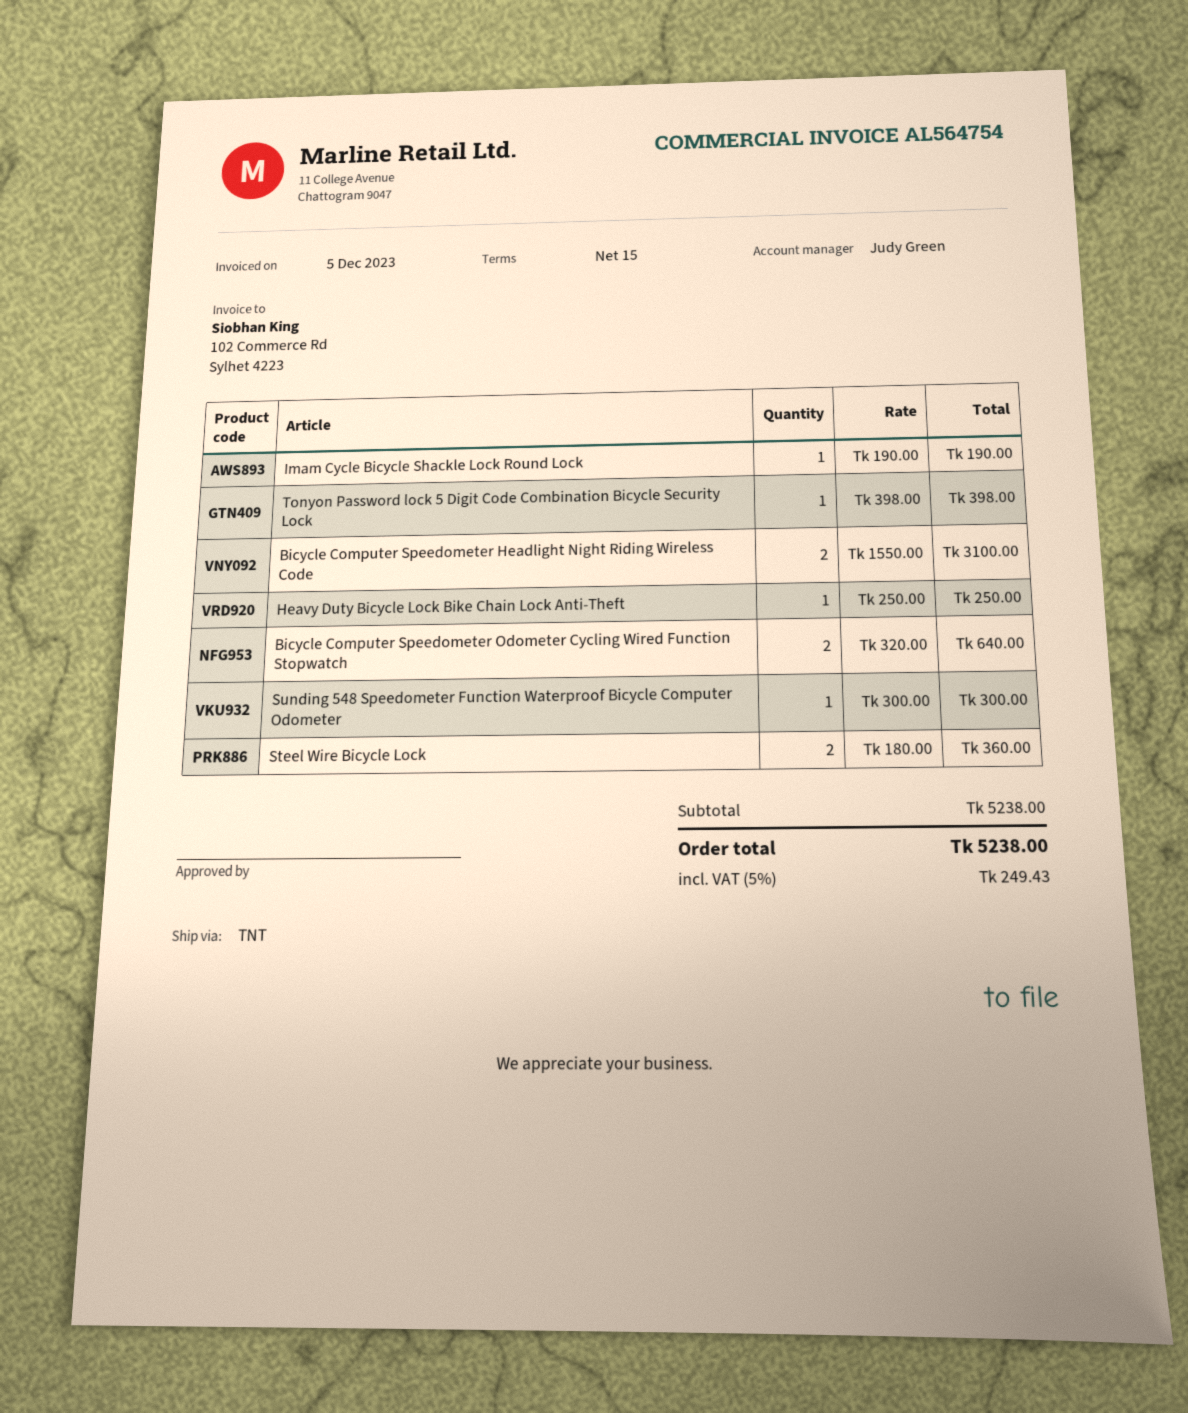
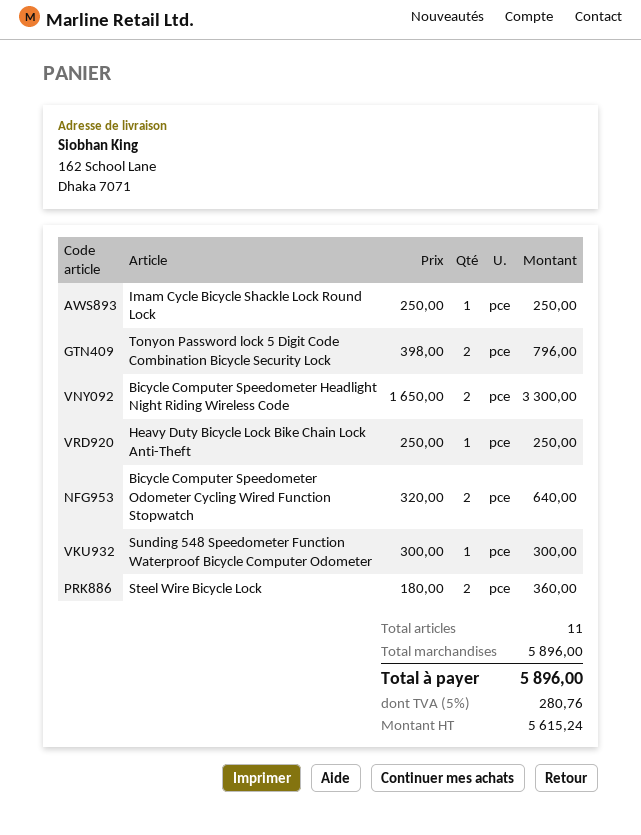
Imam Cycle Bicycle Shackle Lock Round Lock: 1 x 190.00 = 190.00 -> 1 x 250.00 = 250.00
Tonyon Password lock 5 Digit Code Combination Bicycle Security Lock: 1 x 398.00 = 398.00 -> 2 x 398.00 = 796.00
Bicycle Computer Speedometer Headlight Night Riding Wireless Code: 2 x 1550.00 = 3100.00 -> 2 x 1650.00 = 3300.00
subtotal: 5238.00 -> 5896.00
tax: 5% = 249.43 -> 5% = 280.76
total: 5238.00 -> 5896.00

